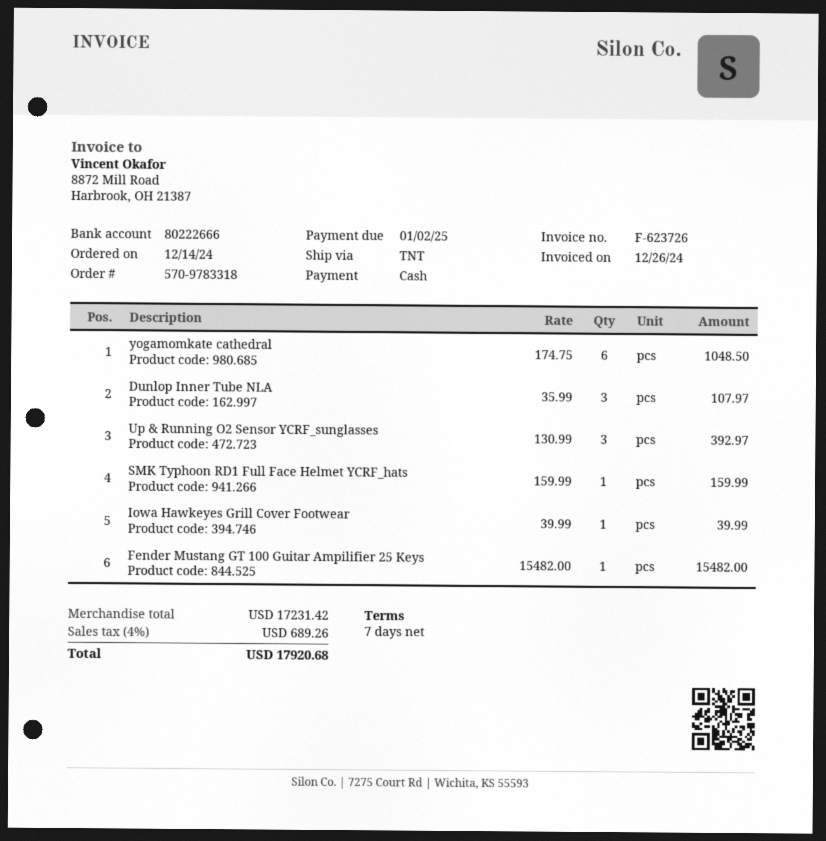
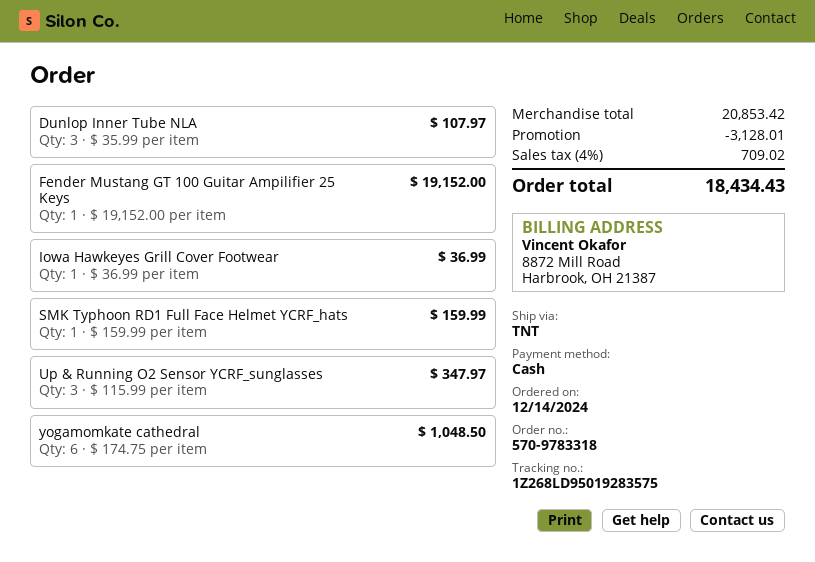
Up & Running O2 Sensor YCRF_sunglasses: 3 x 130.99 = 392.97 -> 3 x 115.99 = 347.97
Iowa Hawkeyes Grill Cover Footwear: 1 x 39.99 = 39.99 -> 1 x 36.99 = 36.99
Fender Mustang GT 100 Guitar Ampilifier 25 Keys: 1 x 15482.00 = 15482.00 -> 1 x 19152.00 = 19152.00
subtotal: 17231.42 -> 20853.42
discount: none -> 3128.01
tax: 4% = 689.26 -> 4% = 709.02
total: 17920.68 -> 18434.43

